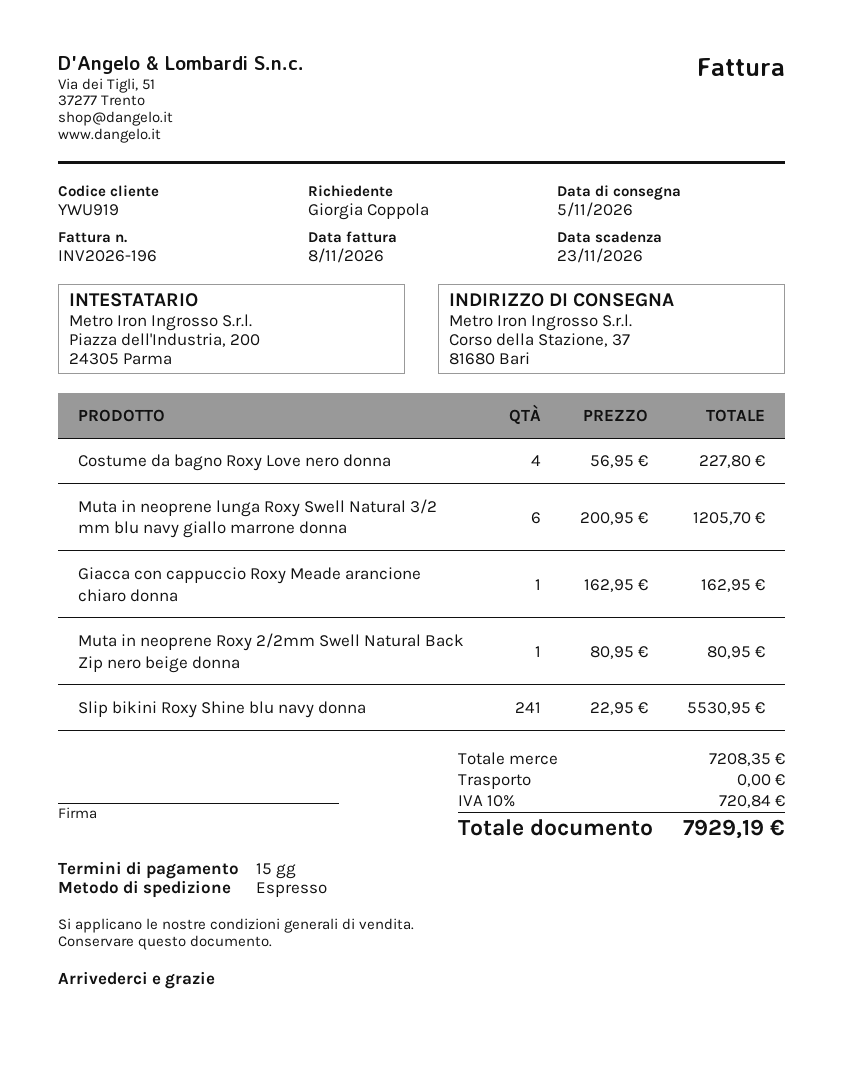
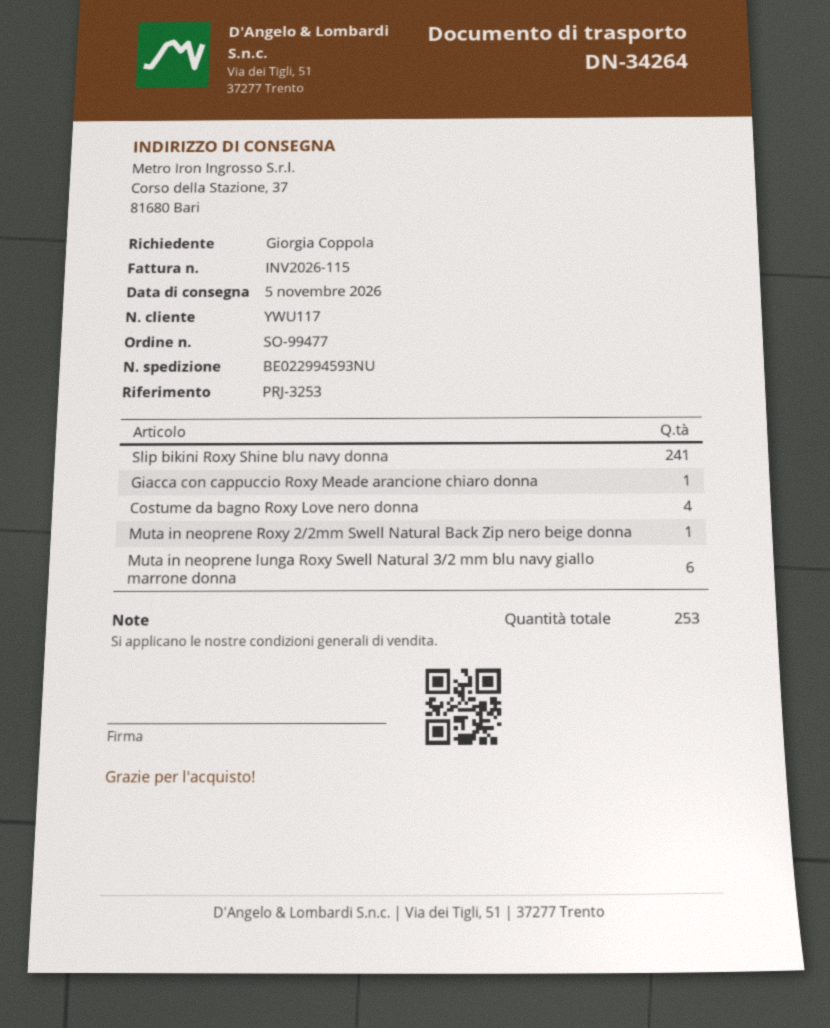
invoice number: INV2026-196 -> INV2026-115
customer number: YWU919 -> YWU117

